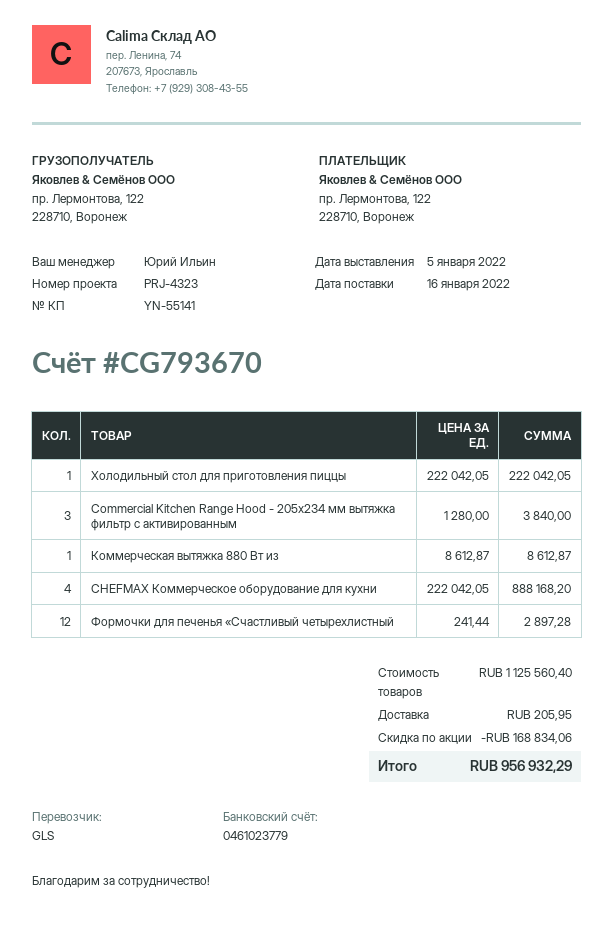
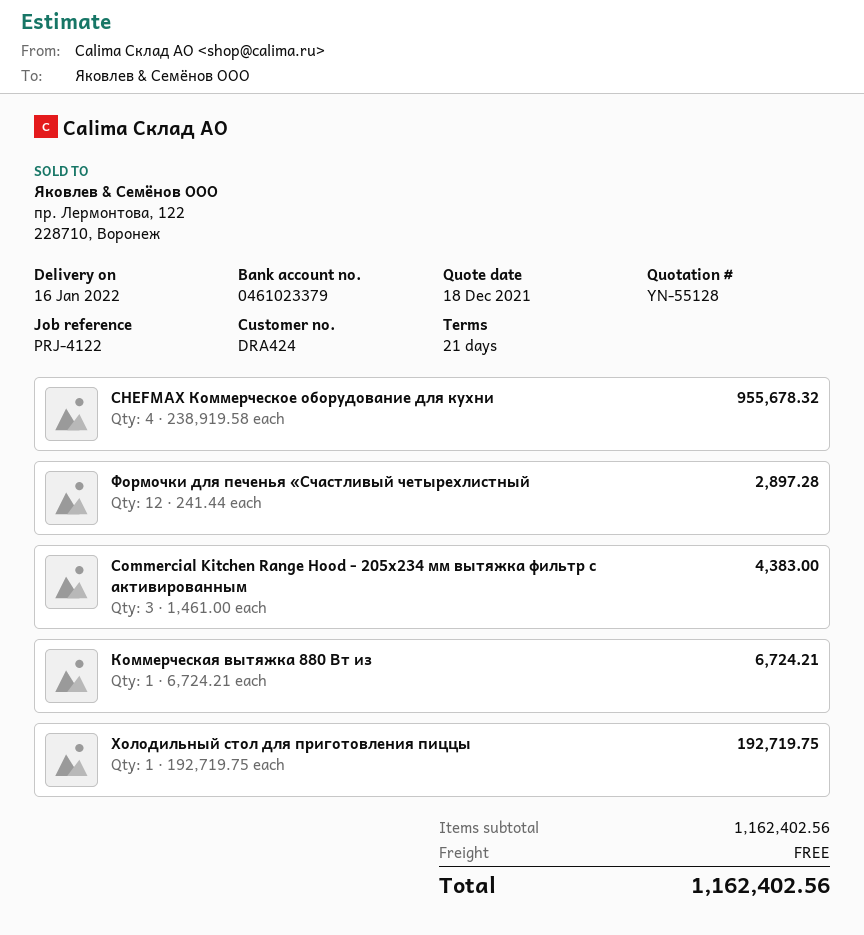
quote number: YN-55141 -> YN-55128
reference: PRJ-4323 -> PRJ-4122
bank account: 0461023779 -> 0461023379
Холодильный стол для приготовления пиццы: 1 x 222042.05 = 222042.05 -> 1 x 192719.75 = 192719.75
Commercial Kitchen Range Hood - 205x234 мм вытяжка фильтр с активированным: 3 x 1280.00 = 3840.00 -> 3 x 1461.00 = 4383.00
Коммерческая вытяжка 880 Вт из: 1 x 8612.87 = 8612.87 -> 1 x 6724.21 = 6724.21
CHEFMAX Коммерческое оборудование для кухни: 4 x 222042.05 = 888168.20 -> 4 x 238919.58 = 955678.32
subtotal: 1125560.40 -> 1162402.56
discount: 168834.06 -> none
shipping: 205.95 -> 0.00
total: 956932.29 -> 1162402.56

